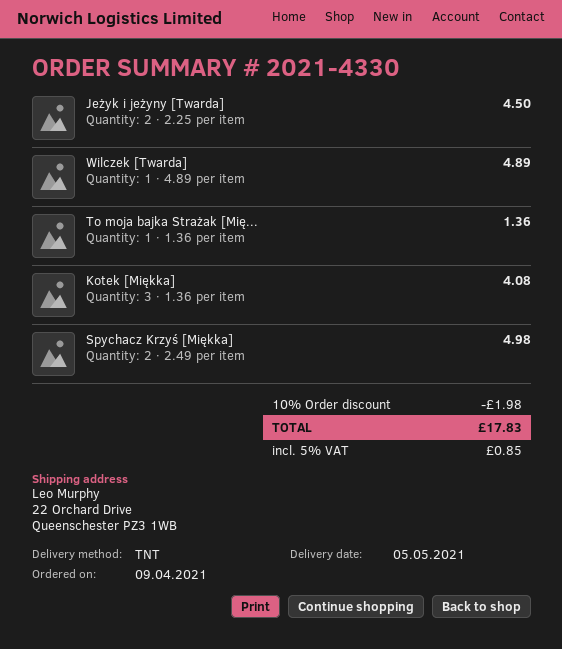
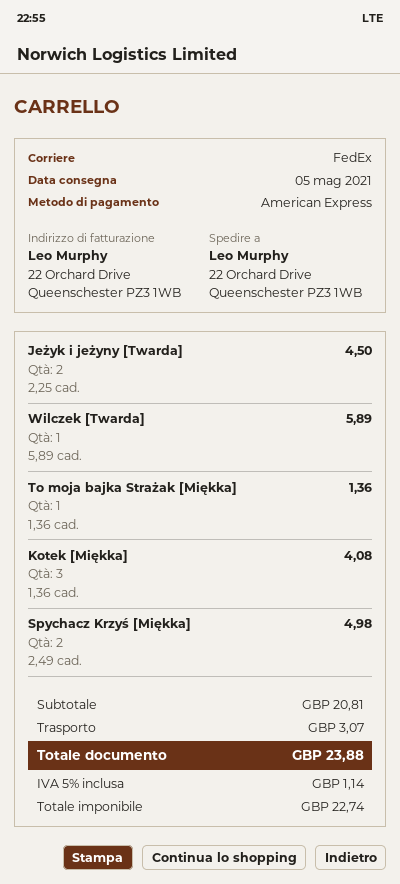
shipping method: TNT -> FedEx
Wilczek [Twarda]: 1 x 4.89 = 4.89 -> 1 x 5.89 = 5.89
discount: 10% = 1.98 -> none
shipping: none -> 3.07
tax: 5% = 0.85 -> 5% = 1.14
total: 17.83 -> 23.88

